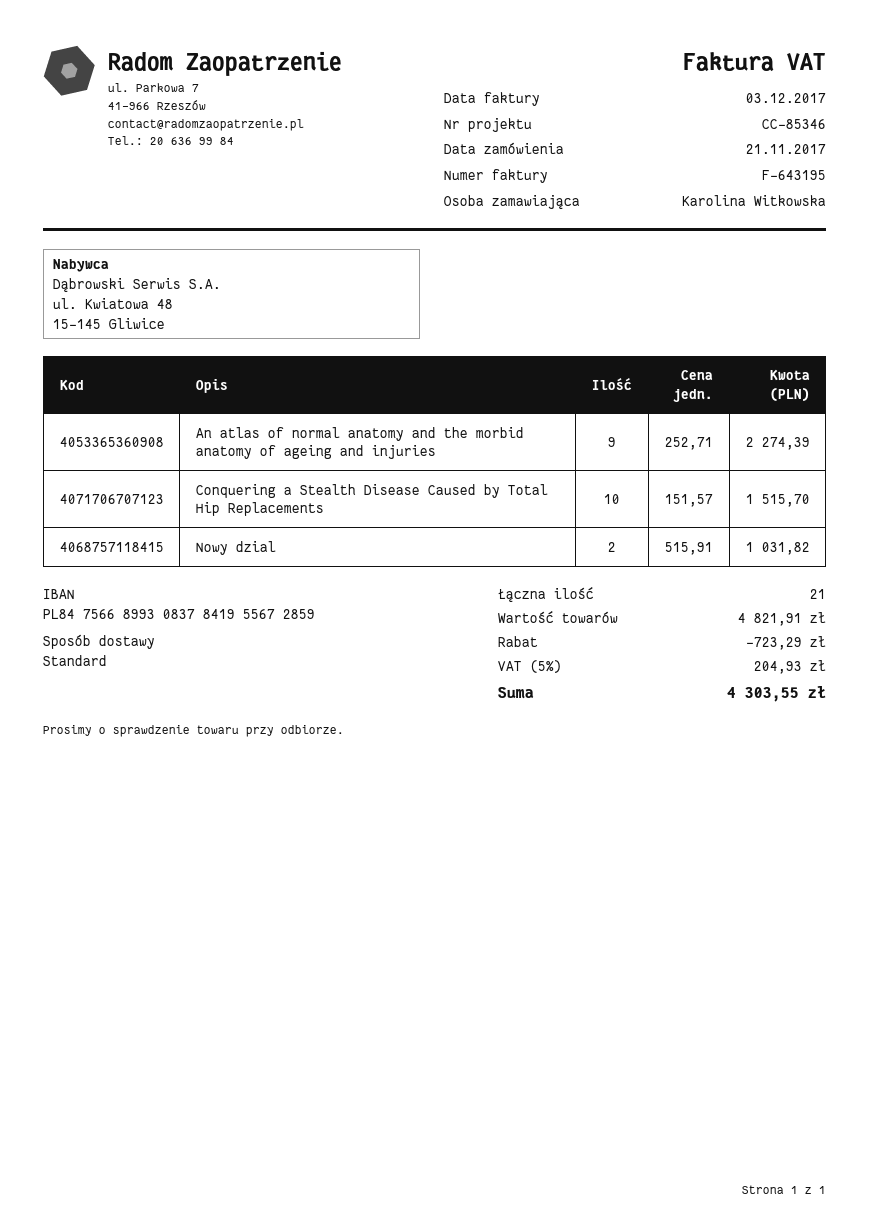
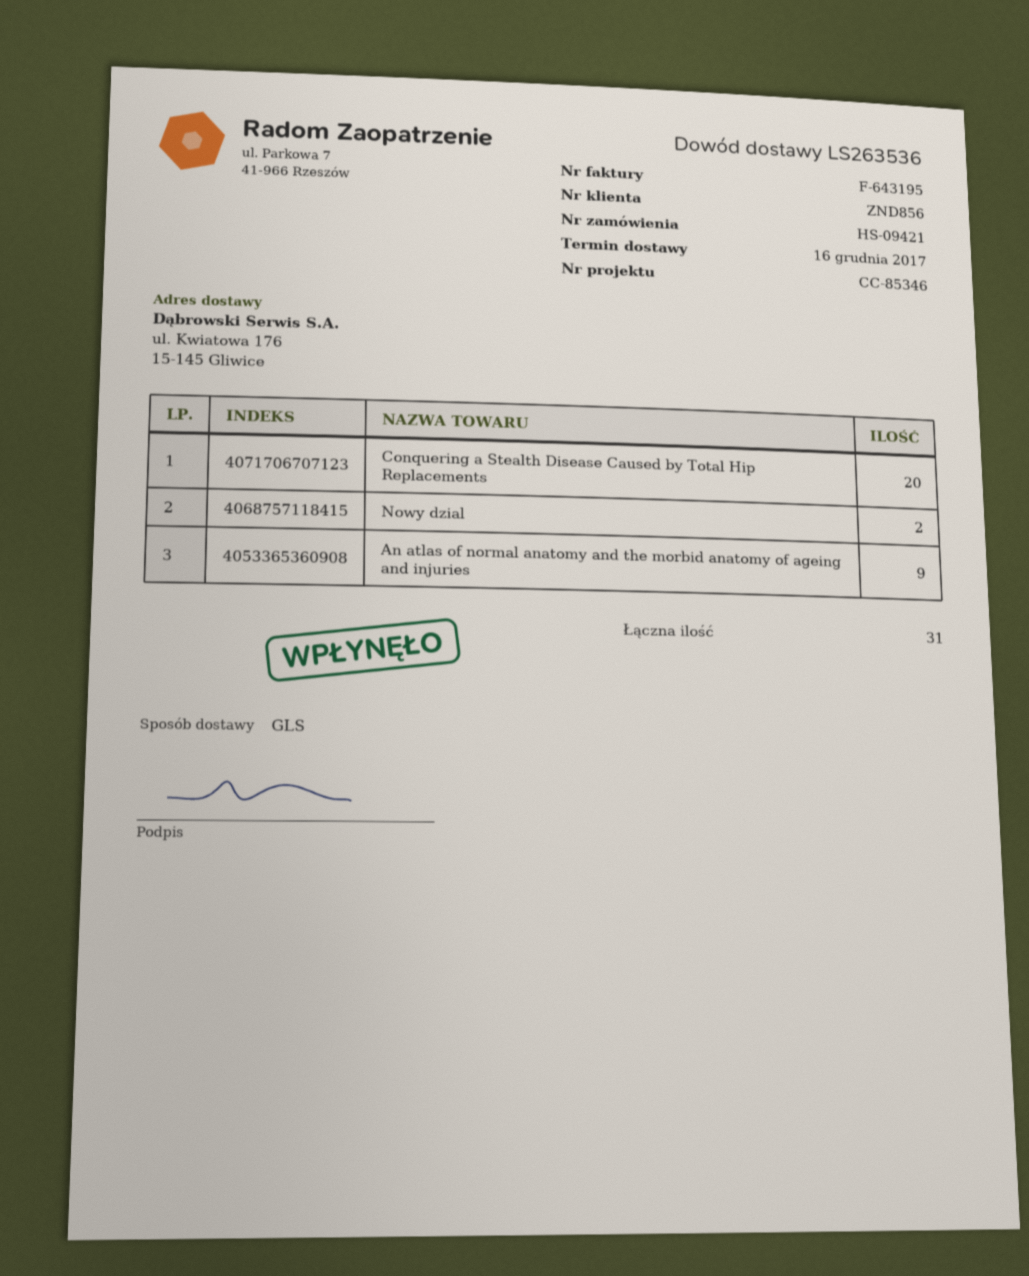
shipping method: standard -> GLS
Conquering a Stealth Disease Caused by Total Hip Replacements: 10 -> 20
total quantity: 21 -> 31

